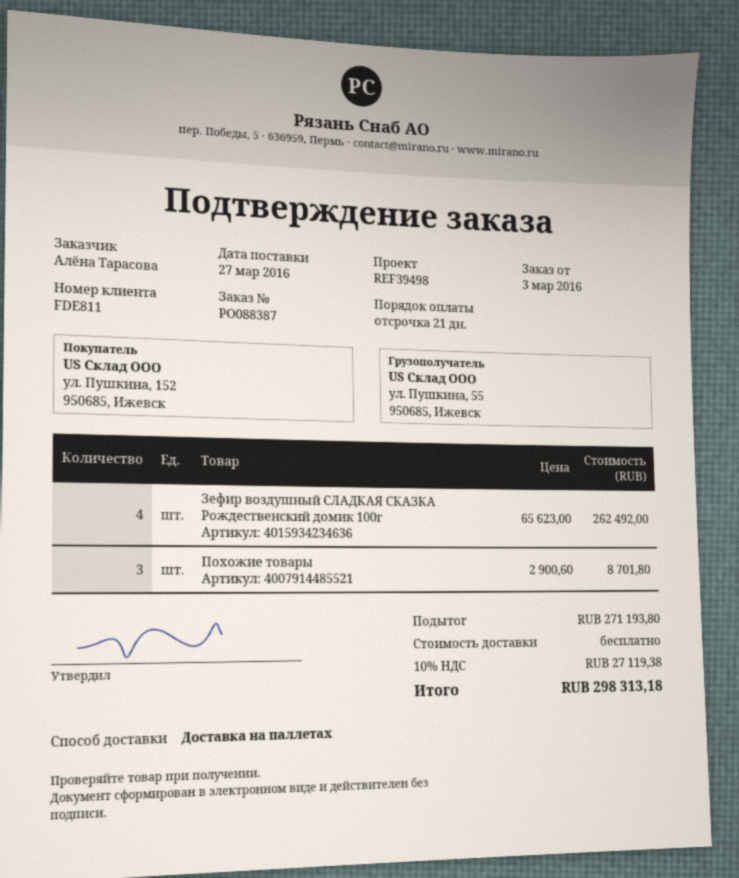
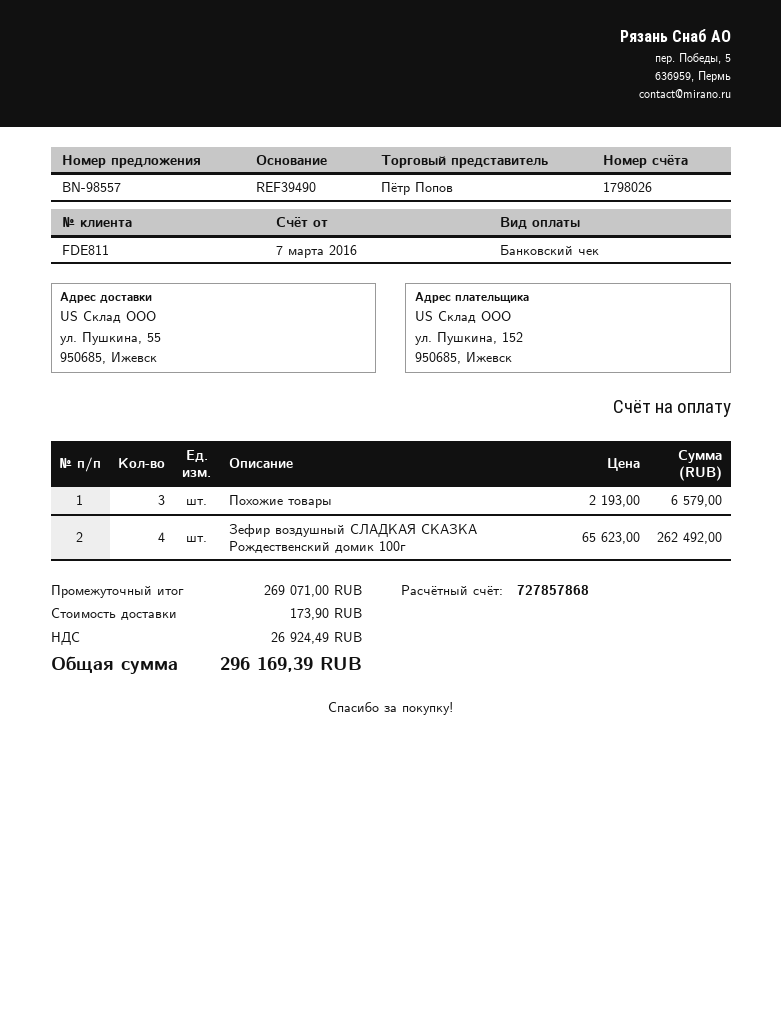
reference: REF39498 -> REF39490
Похожие товары: 3 x 2900.60 = 8701.80 -> 3 x 2193.00 = 6579.00
subtotal: 271193.80 -> 269071.00
shipping: 0.00 -> 173.90
tax: 27119.38 -> 26924.49
total: 298313.18 -> 296169.39

